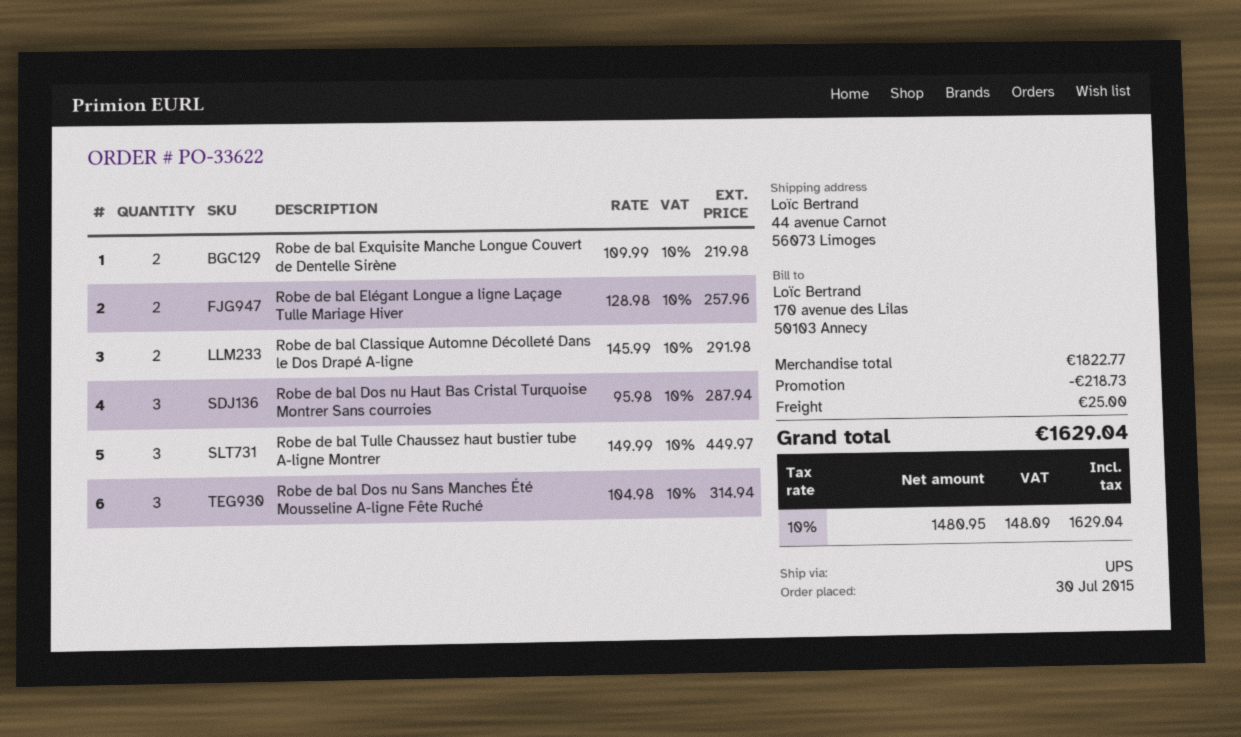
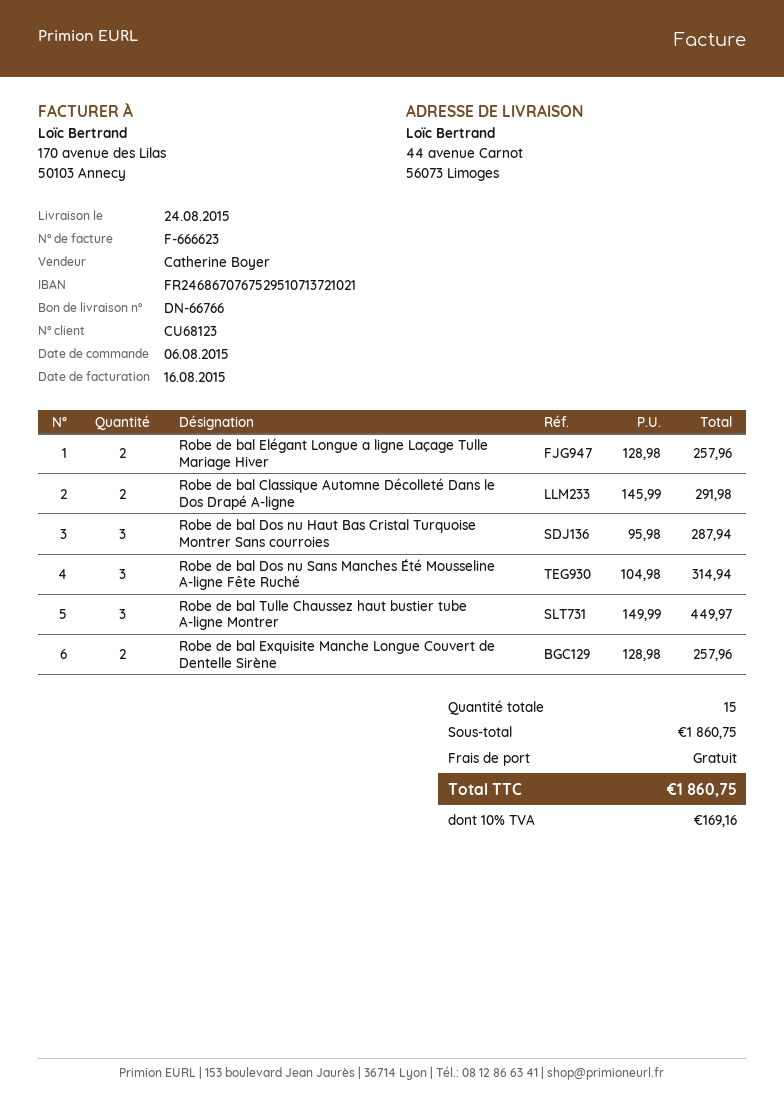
order date: 2015-07-30 -> 2015-08-06
Robe de bal Exquisite Manche Longue Couvert de Dentelle Sirène: 2 x 109.99 = 219.98 -> 2 x 128.98 = 257.96
subtotal: 1822.77 -> 1860.75
discount: 218.73 -> none
shipping: 25.00 -> 0.00
tax: 10% = 148.09 -> 10% = 169.16
total: 1629.04 -> 1860.75

